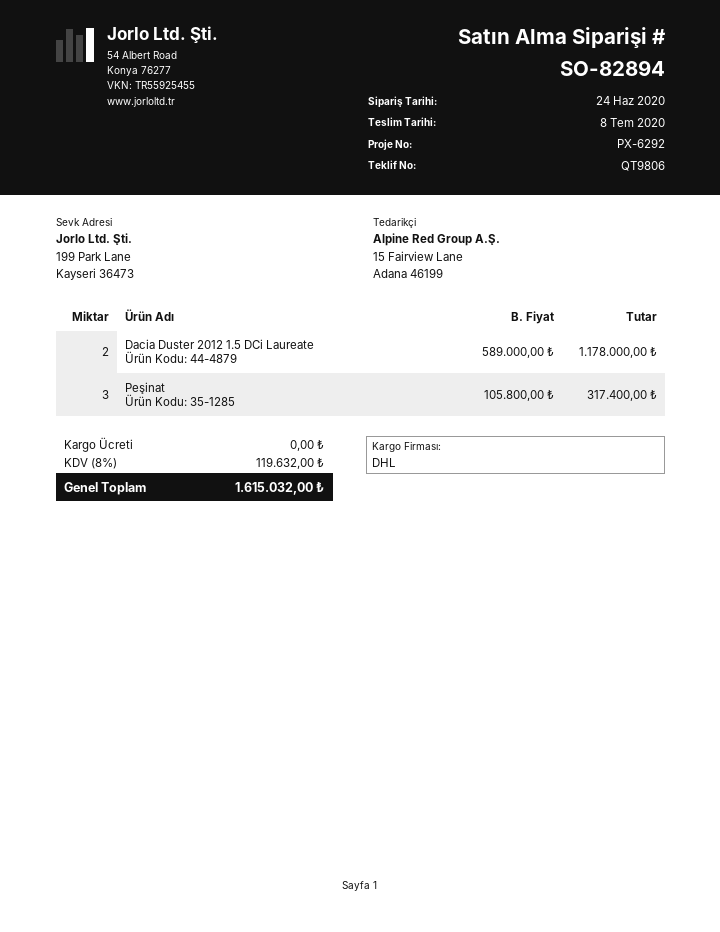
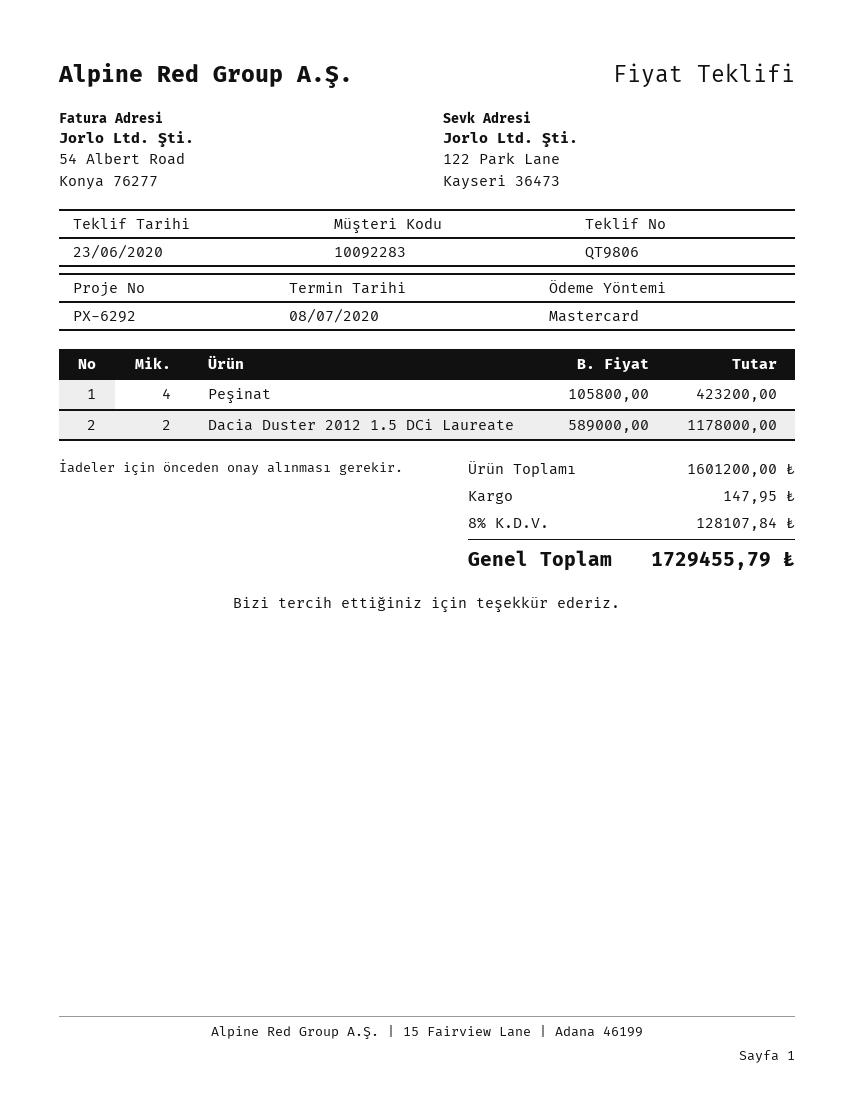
ship to: 199 Park Lane, Kayseri 36473 -> 122 Park Lane, Kayseri 36473
Peşinat: 3 x 105800.00 = 317400.00 -> 4 x 105800.00 = 423200.00
shipping: 0.00 -> 147.95
tax: 8% = 119632.00 -> 8% = 128107.84
total: 1615032.00 -> 1729455.79

